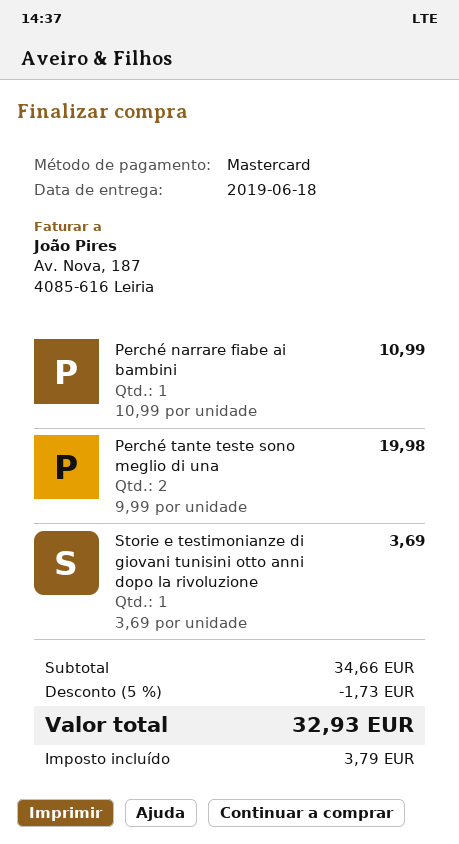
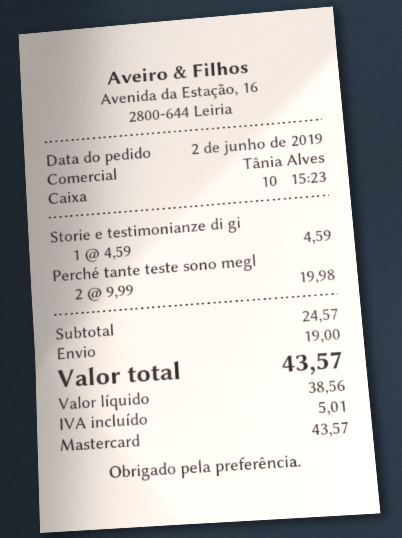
Perché narrare fiabe ai bambini: 1 x 10.99 = 10.99 -> none
Storie e testimonianze di giovani tunisini otto anni dopo la rivoluzione: 1 x 3.69 = 3.69 -> 1 x 4.59 = 4.59
subtotal: 34.66 -> 24.57
discount: 5% = 1.73 -> none
shipping: none -> 19.00
tax: 3.79 -> 5.01
total: 32.93 -> 43.57

